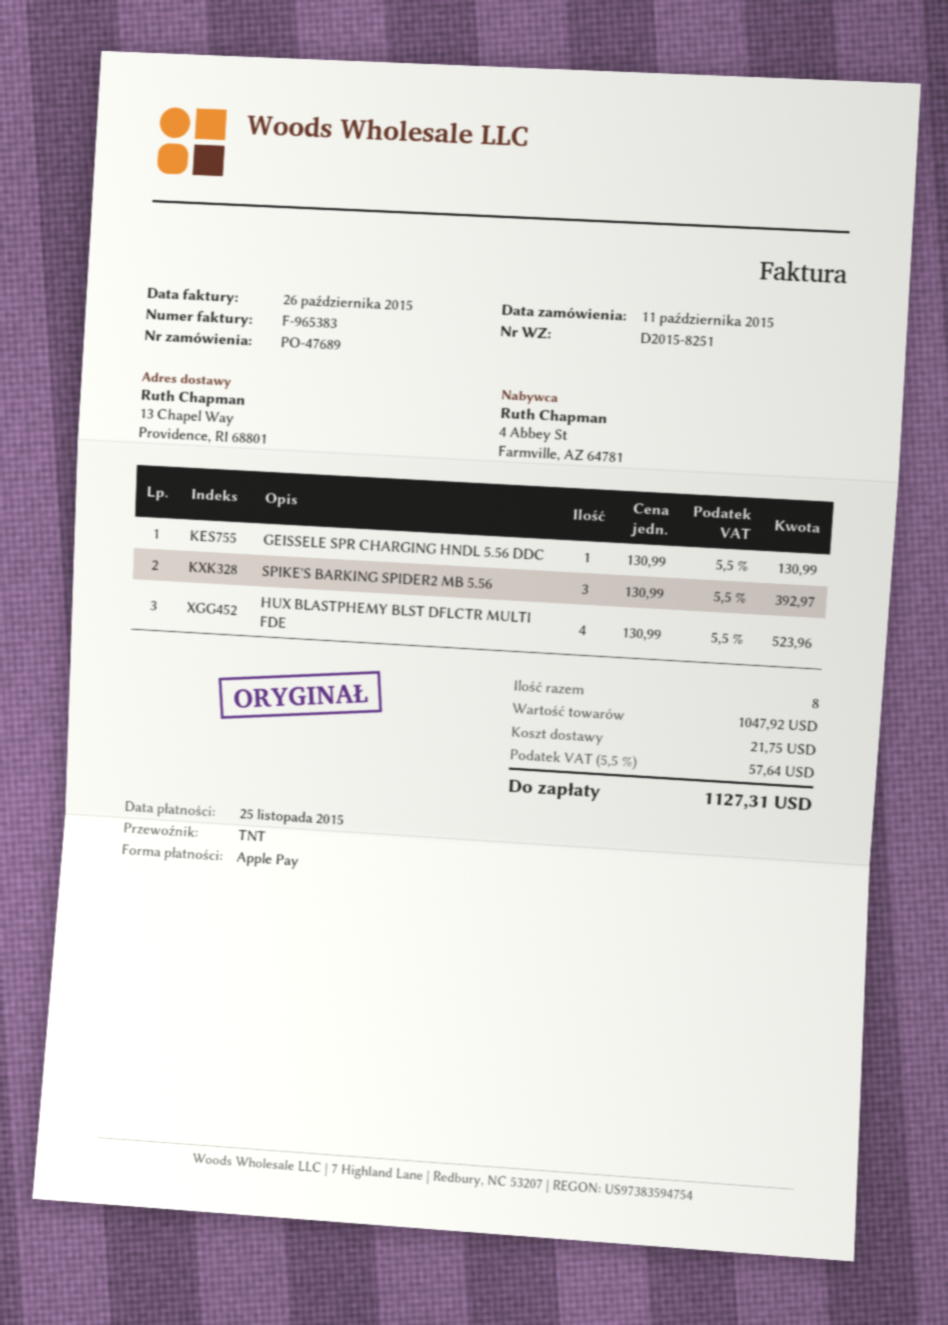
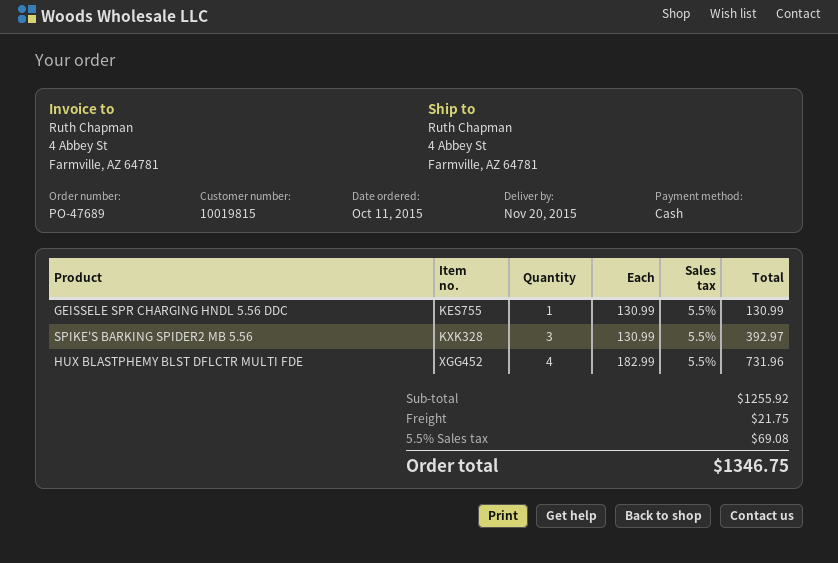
payment method: Apple Pay -> cash
ship to: 13 Chapel Way, Providence, RI 68801 -> 4 Abbey St, Farmville, AZ 64781
HUX BLASTPHEMY BLST DFLCTR MULTI FDE: 4 x 130.99 = 523.96 -> 4 x 182.99 = 731.96
subtotal: 1047.92 -> 1255.92
tax: 5.5% = 57.64 -> 5.5% = 69.08
total: 1127.31 -> 1346.75

